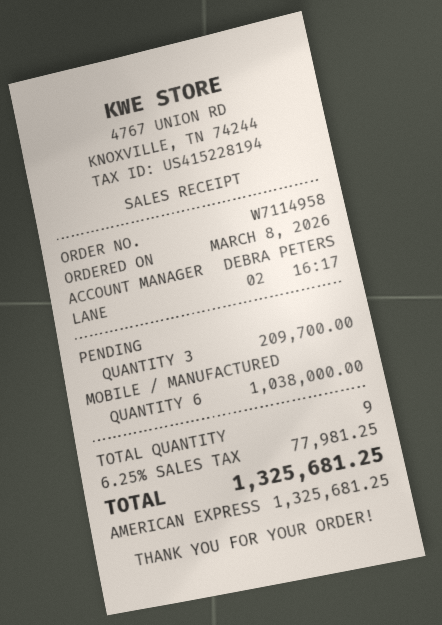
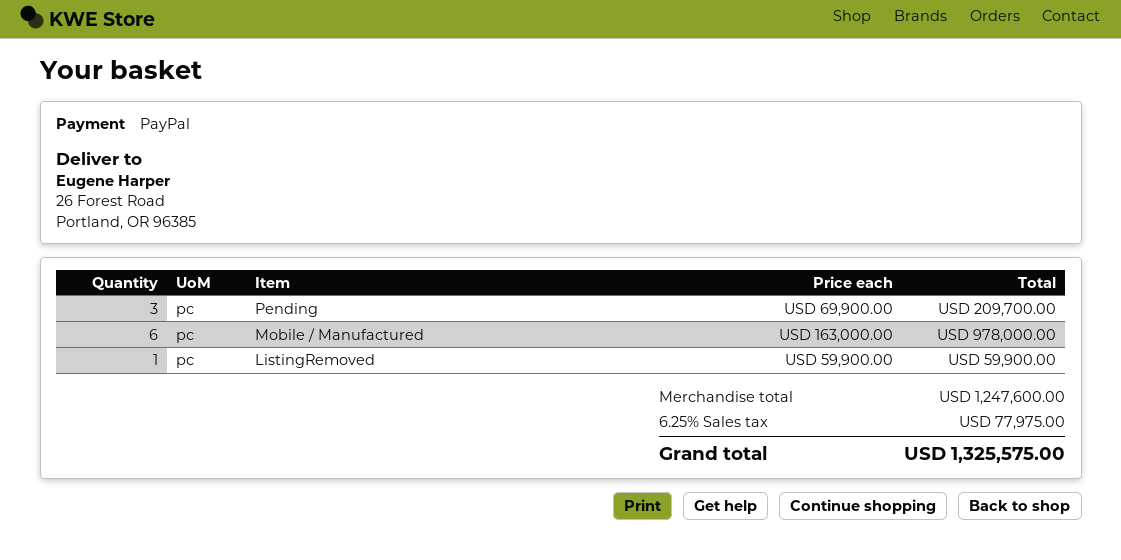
payment method: American Express -> PayPal
MOBILE / MANUFACTURED: 6 for 1038000.00 -> 6 for 978000.00
ListingRemoved: none -> 1 for 59900.00
tax: 6.25% = 77981.25 -> 6.25% = 77975.00
total: 1325681.25 -> 1325575.00

